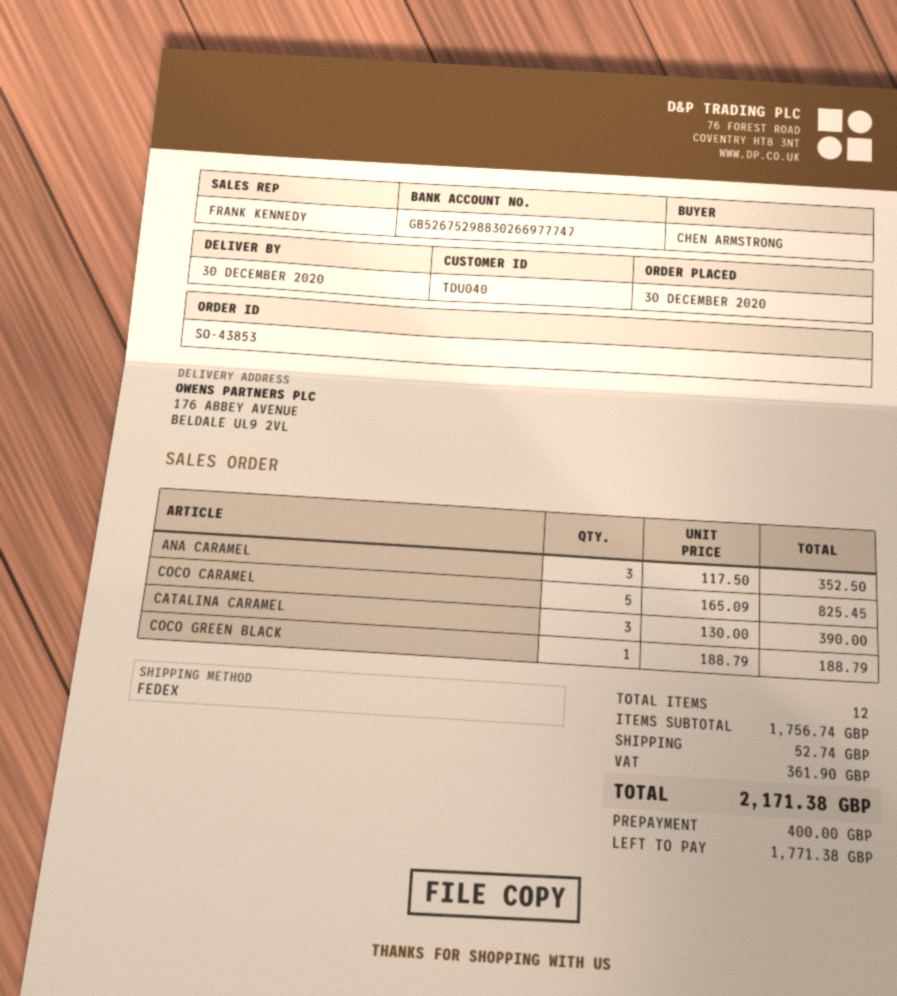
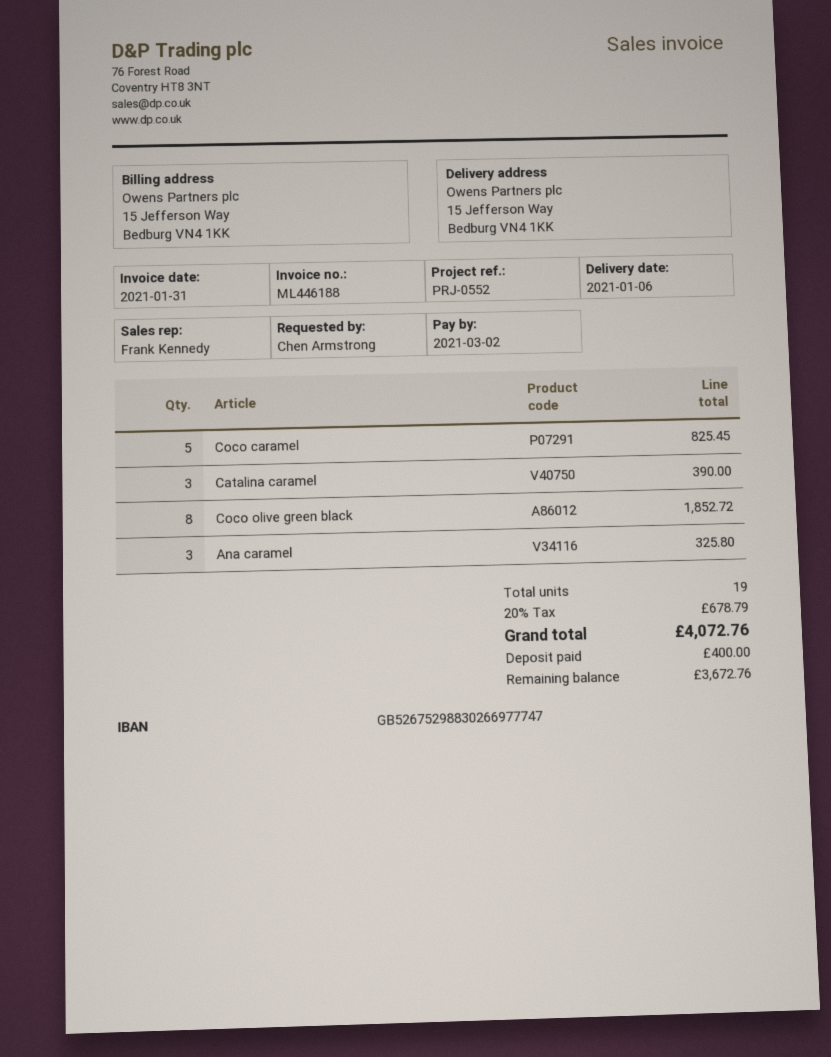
delivery date: 2020-12-30 -> 2021-01-06
ship to: 176 ABBEY AVENUE, BELDALE UL9 2VL -> 15 Jefferson Way, Bedburg VN4 1KK
ANA CARAMEL: 3 for 352.50 -> 3 for 325.80
COCO GREEN BLACK: 1 for 188.79 -> none
Coco olive green black: none -> 8 for 1852.72
total quantity: 12 -> 19
shipping: 52.74 -> none
tax: 361.90 -> 678.79
total: 2171.38 -> 4072.76
balance: 1771.38 -> 3672.76

